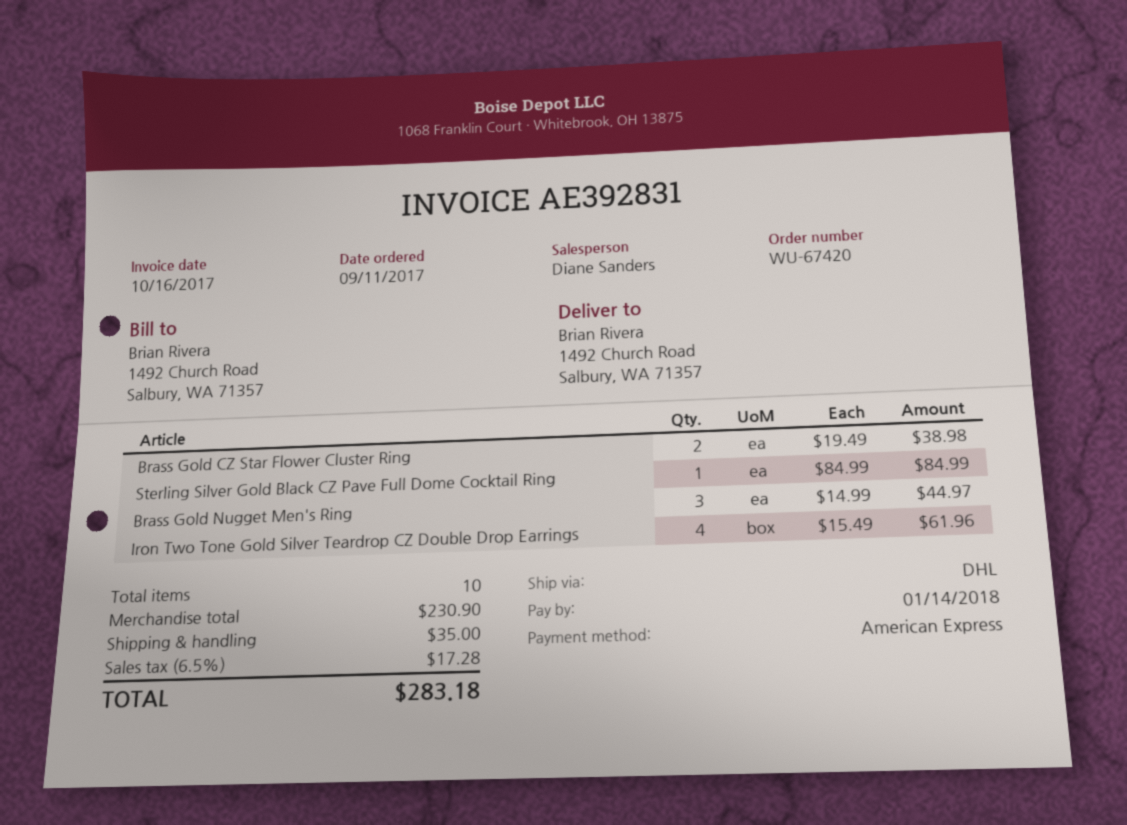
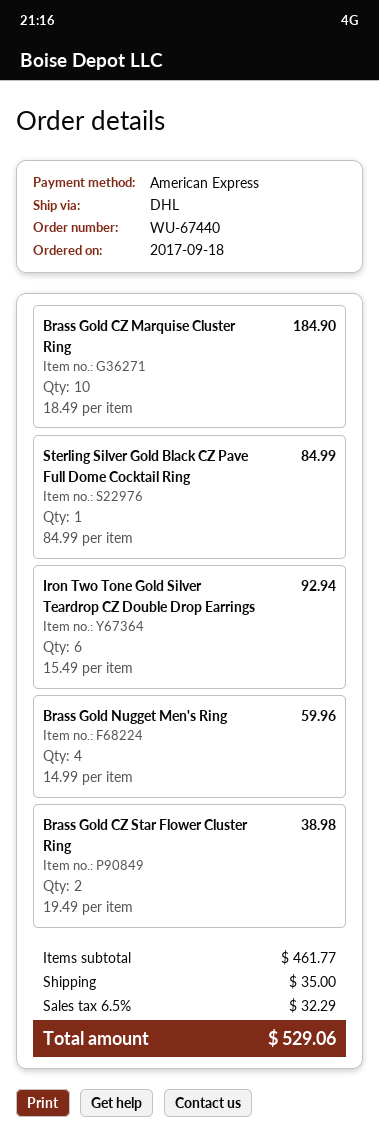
order number: WU-67420 -> WU-67440
order date: 2017-09-11 -> 2017-09-18
Brass Gold Nugget Men's Ring: 3 x 14.99 = 44.97 -> 4 x 14.99 = 59.96
Iron Two Tone Gold Silver Teardrop CZ Double Drop Earrings: 4 x 15.49 = 61.96 -> 6 x 15.49 = 92.94
Brass Gold CZ Marquise Cluster Ring: none -> 10 x 18.49 = 184.90
subtotal: 230.90 -> 461.77
tax: 6.5% = 17.28 -> 6.5% = 32.29
total: 283.18 -> 529.06

